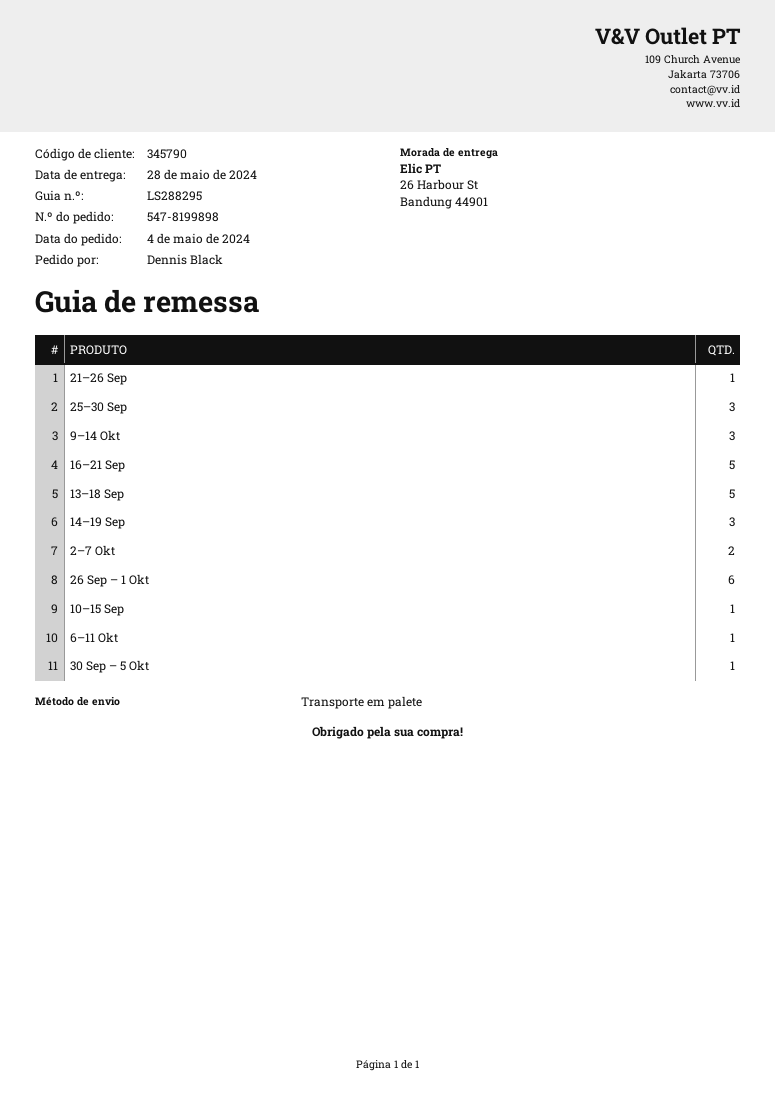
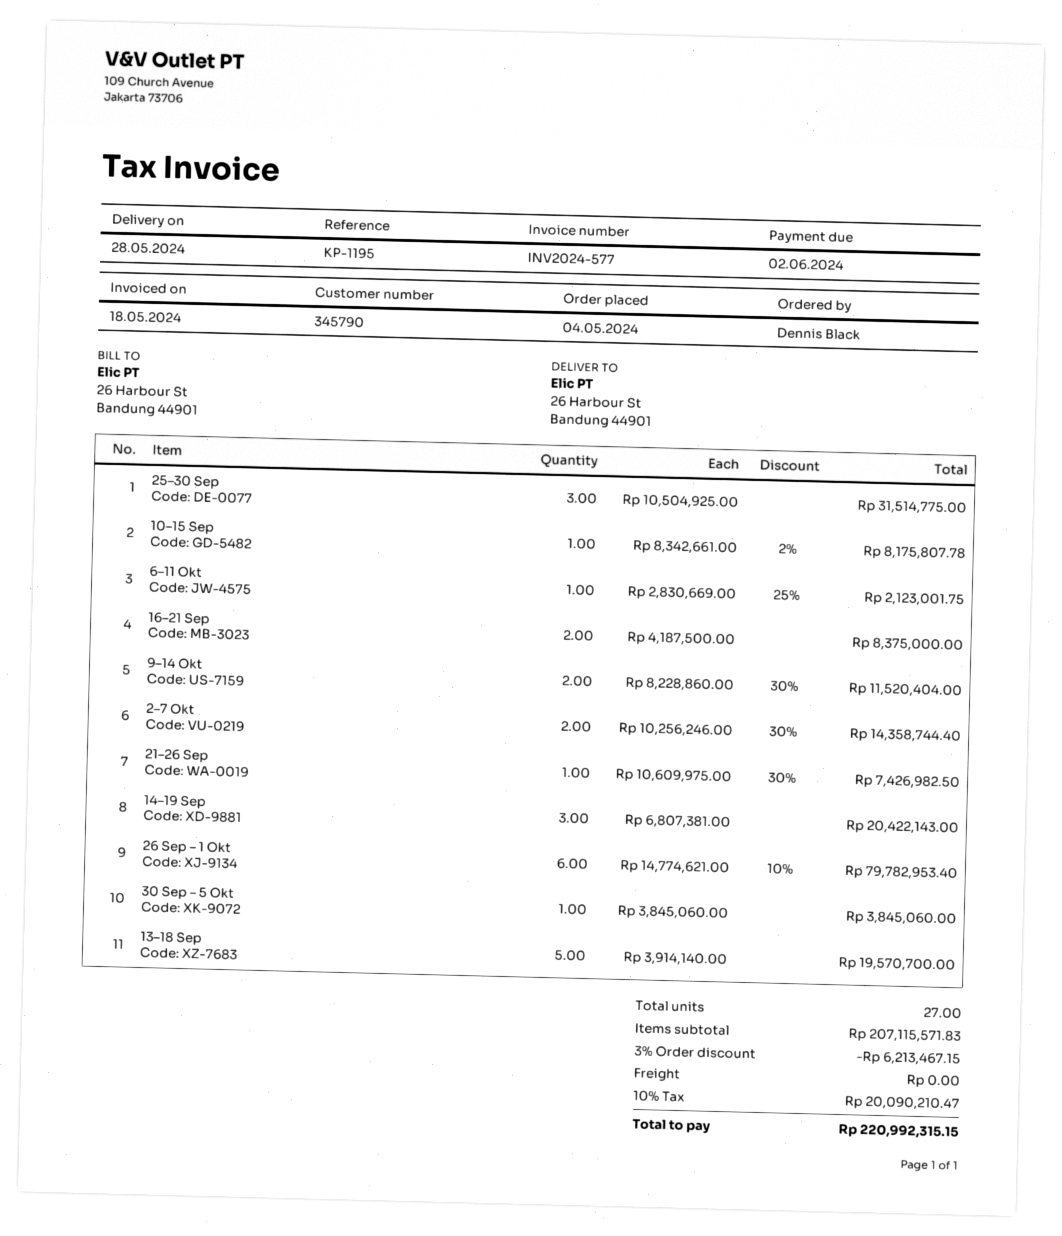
9–14 Okt: 3 -> 2
16–21 Sep: 5 -> 2

